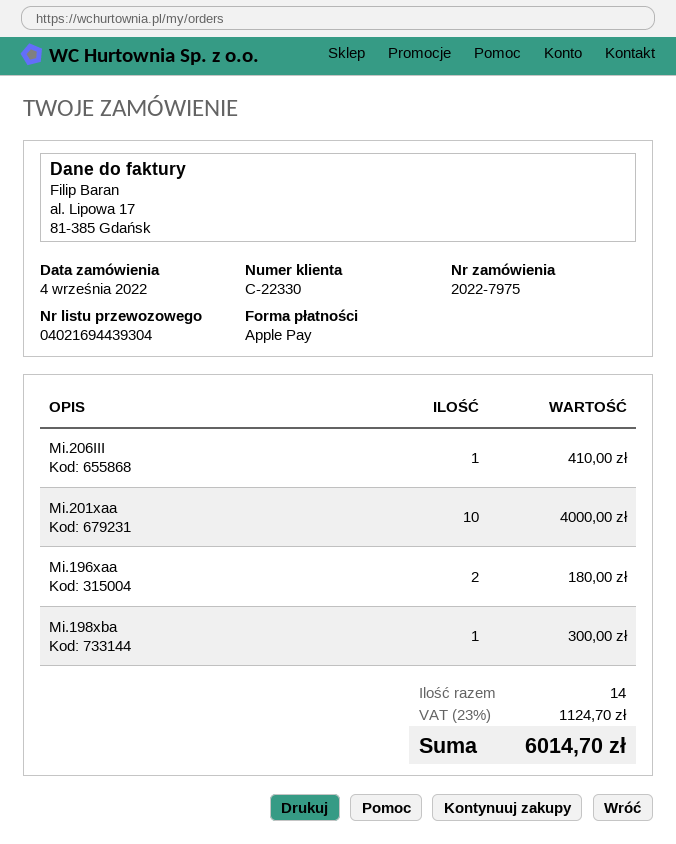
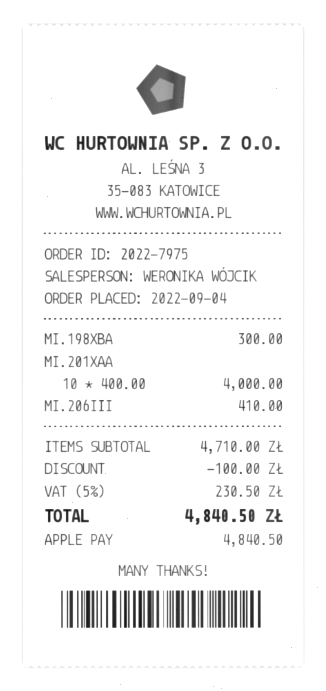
Mi.196xaa: 2 for 180.00 -> none
discount: none -> 100.00
tax: 23% = 1124.70 -> 5% = 230.50
total: 6014.70 -> 4840.50

